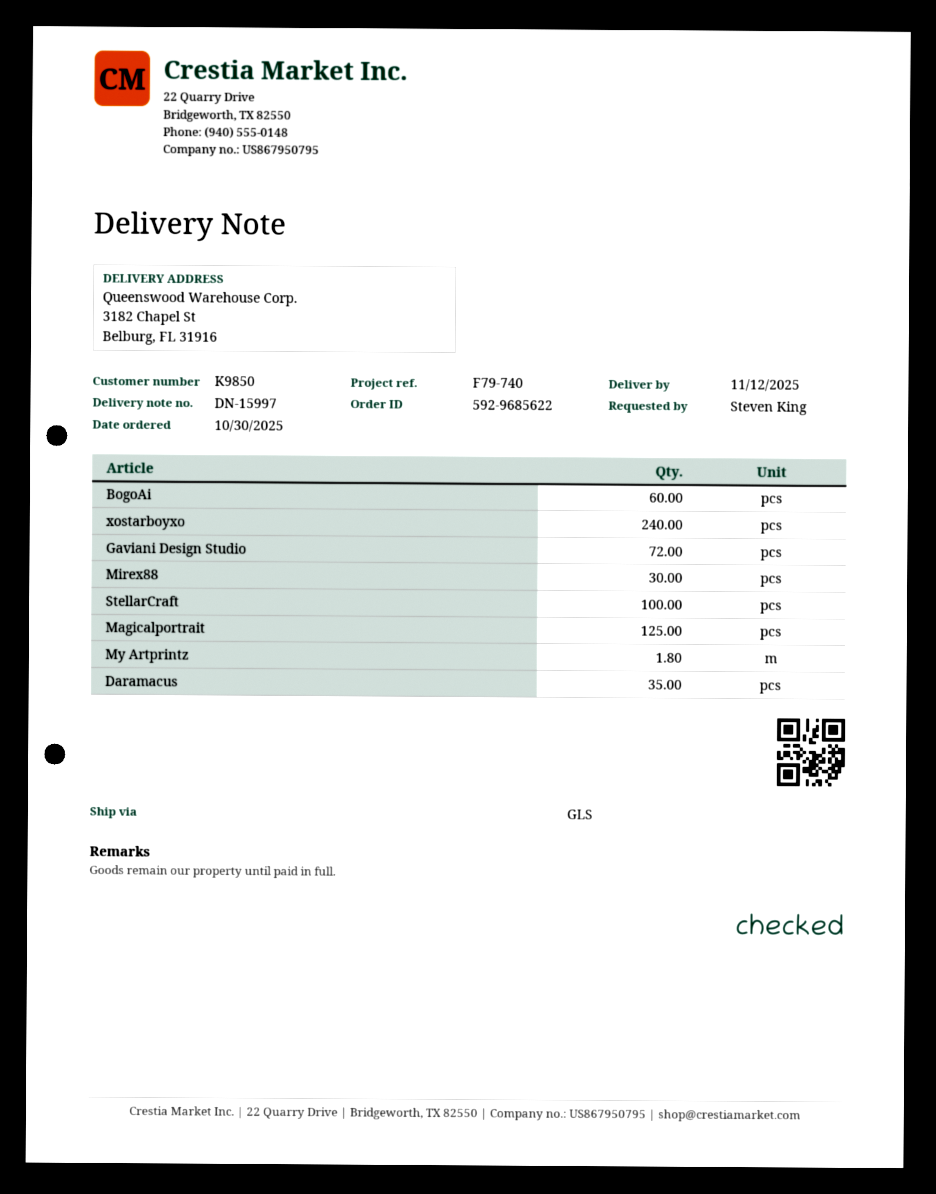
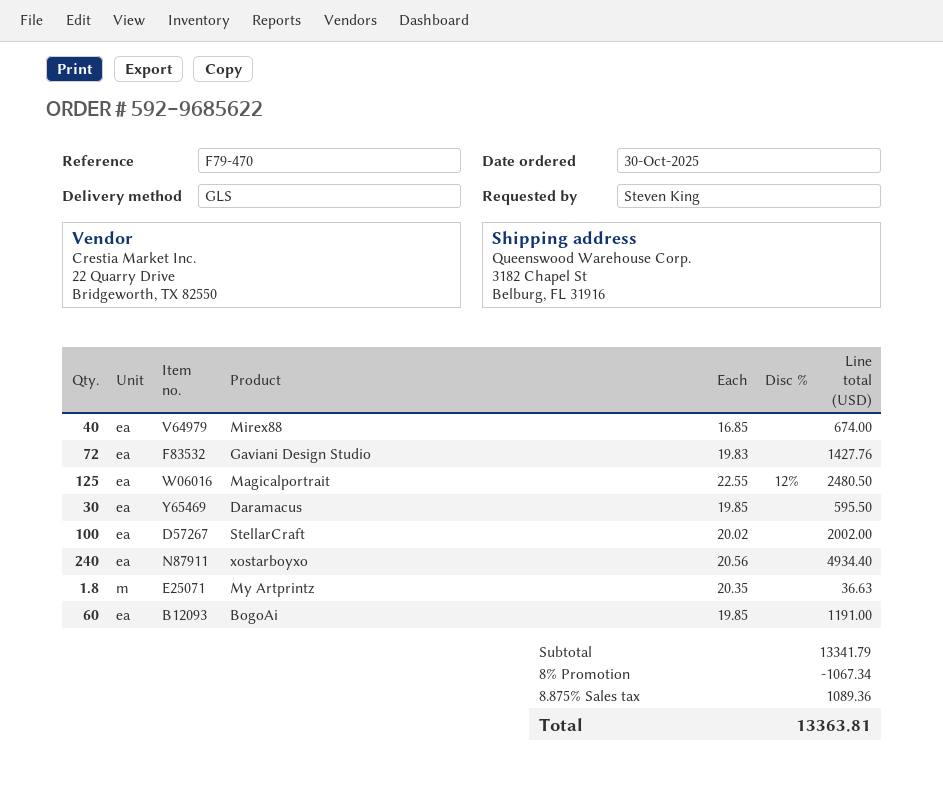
reference: F79-740 -> F79-470
Mirex88: 30 -> 40
Daramacus: 35 -> 30

